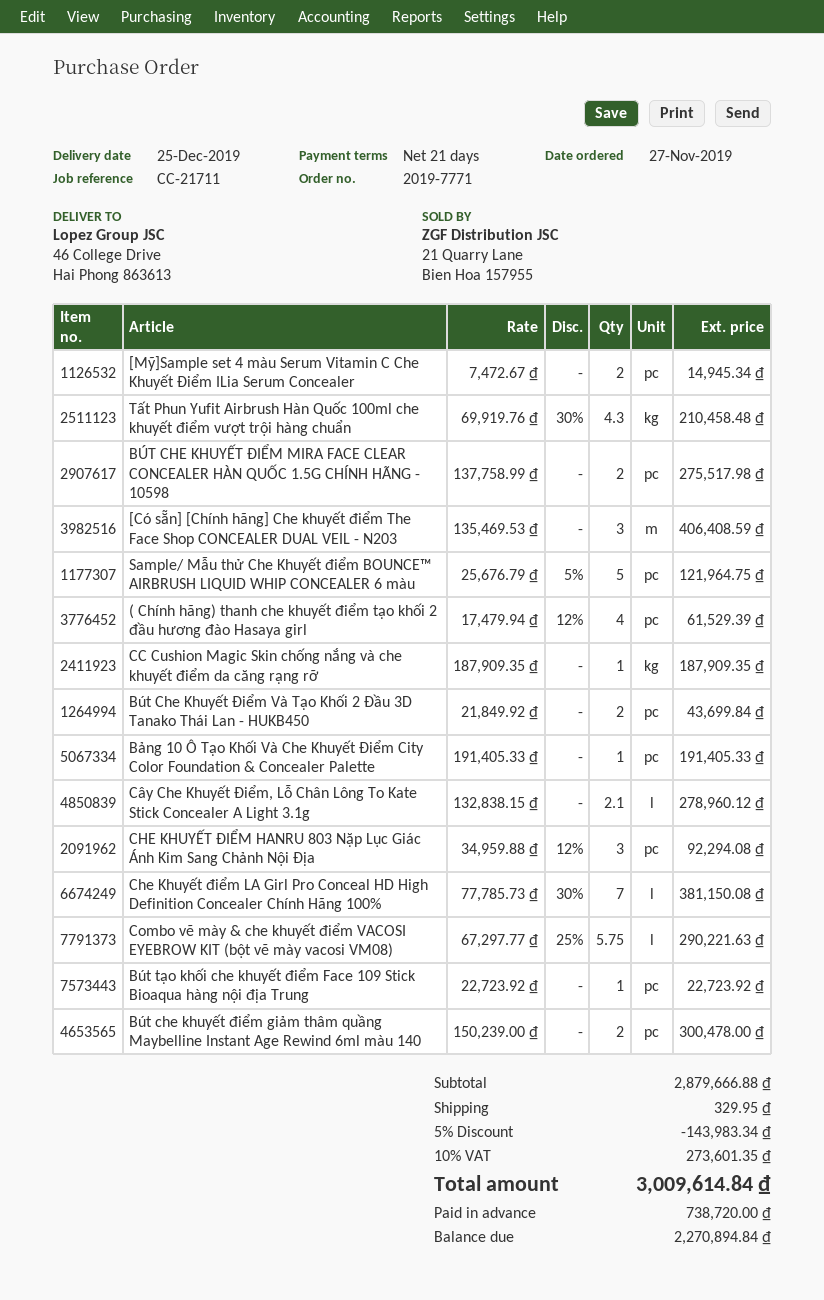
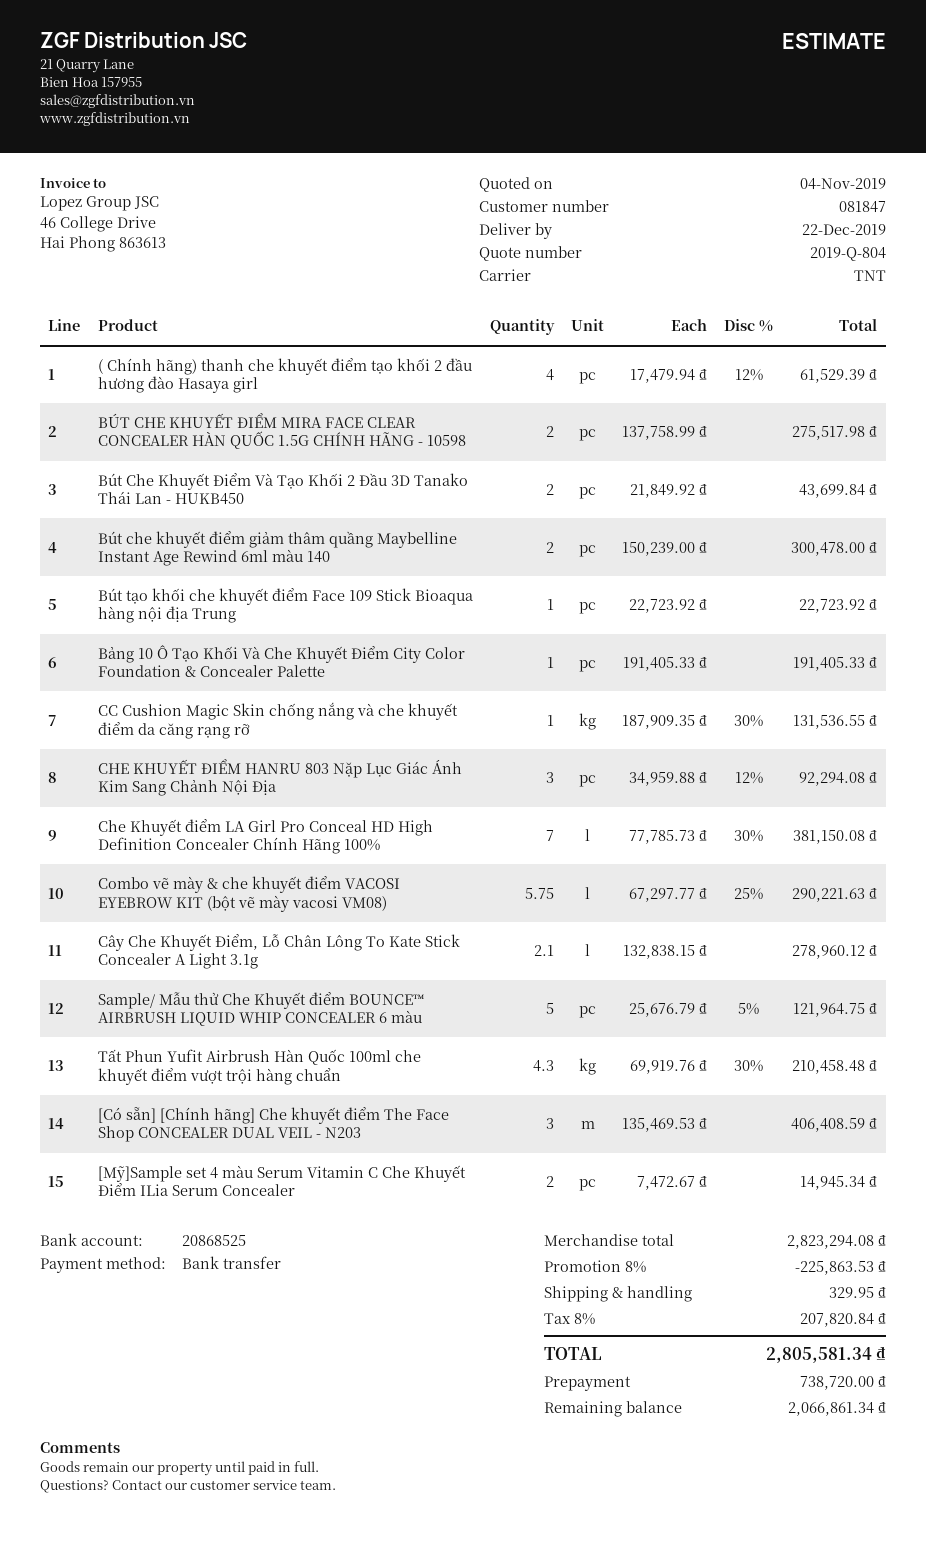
delivery date: 2019-12-25 -> 2019-12-22
CC Cushion Magic Skin chống nắng và che khuyết điểm da căng rạng rỡ: 1 x 187909.35 = 187909.35 -> 1 x 187909.35 - 30% = 131536.55
subtotal: 2879666.88 -> 2823294.08
discount: 5% = 143983.34 -> 8% = 225863.53
tax: 10% = 273601.35 -> 8% = 207820.84
total: 3009614.84 -> 2805581.34
balance: 2270894.84 -> 2066861.34

